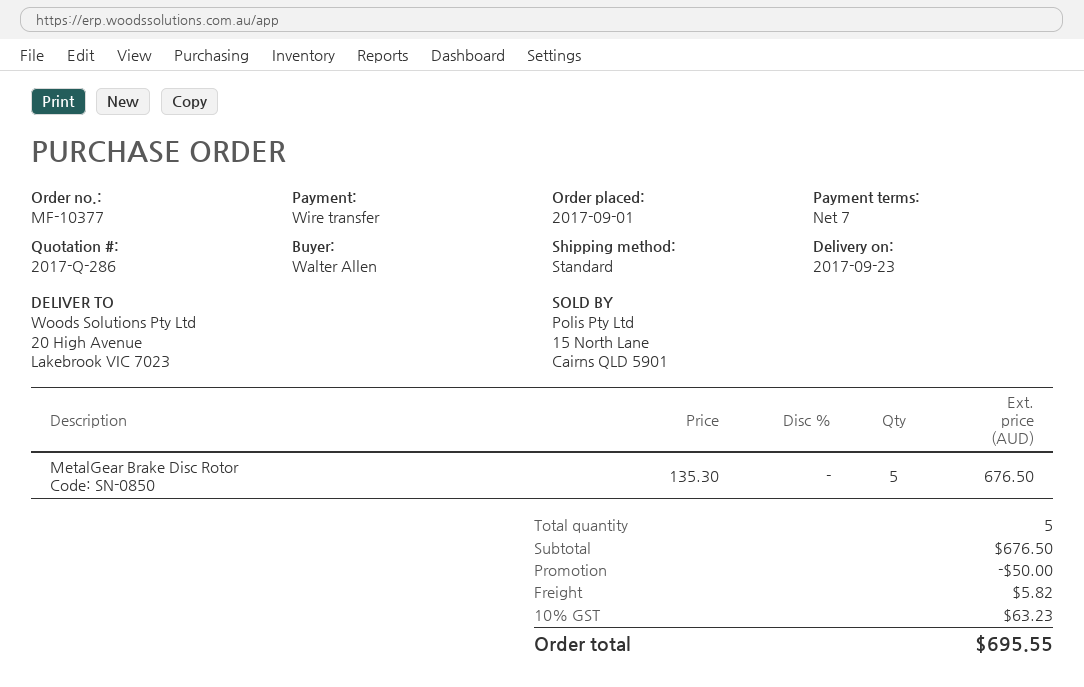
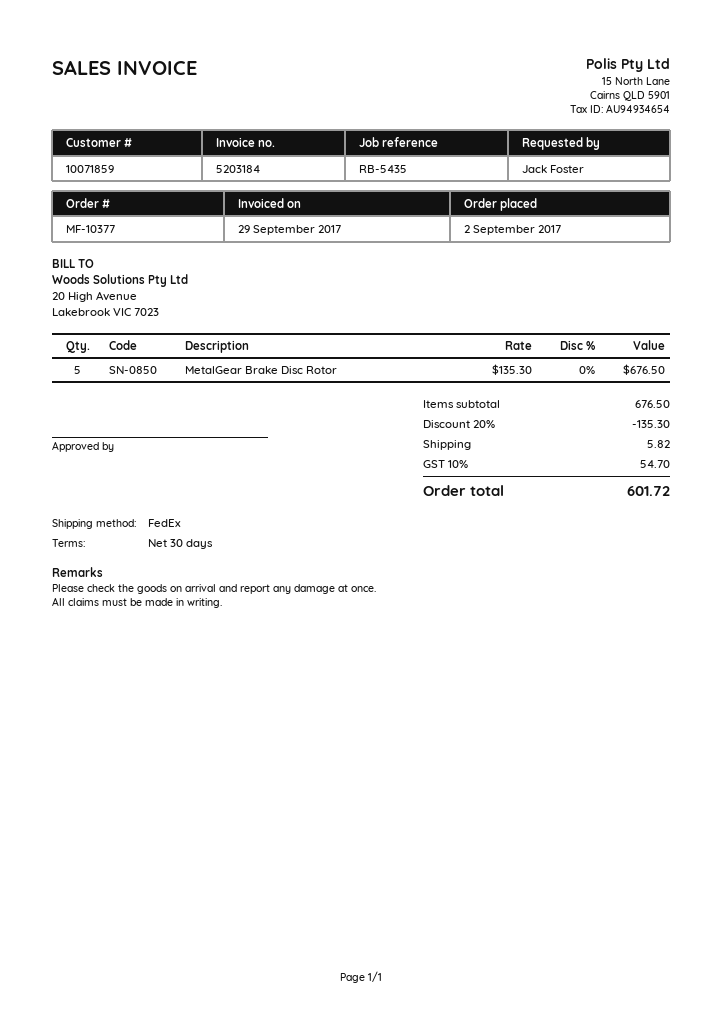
order date: 2017-09-01 -> 2017-09-02
payment terms: 7 days -> 30 days
ordered by: Walter Allen -> Jack Foster
shipping method: standard -> FedEx
discount: 50.00 -> 135.30
tax: 10% = 63.23 -> 10% = 54.70
total: 695.55 -> 601.72

